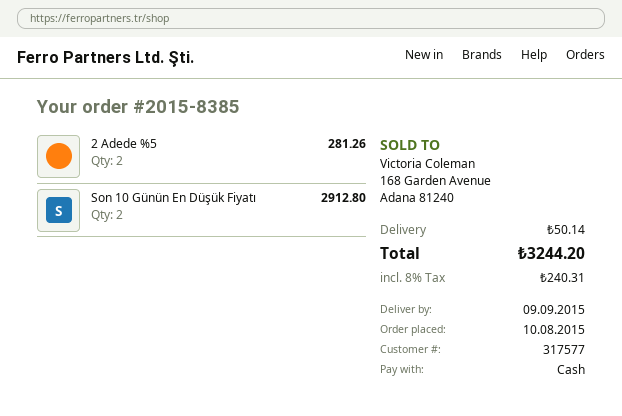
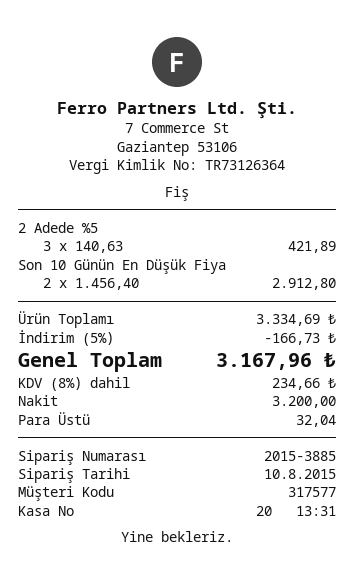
order number: 2015-8385 -> 2015-3885
2 Adede %5: 2 for 281.26 -> 3 for 421.89
discount: none -> 5% = 166.73
shipping: 50.14 -> none
tax: 8% = 240.31 -> 8% = 234.66
total: 3244.20 -> 3167.96

